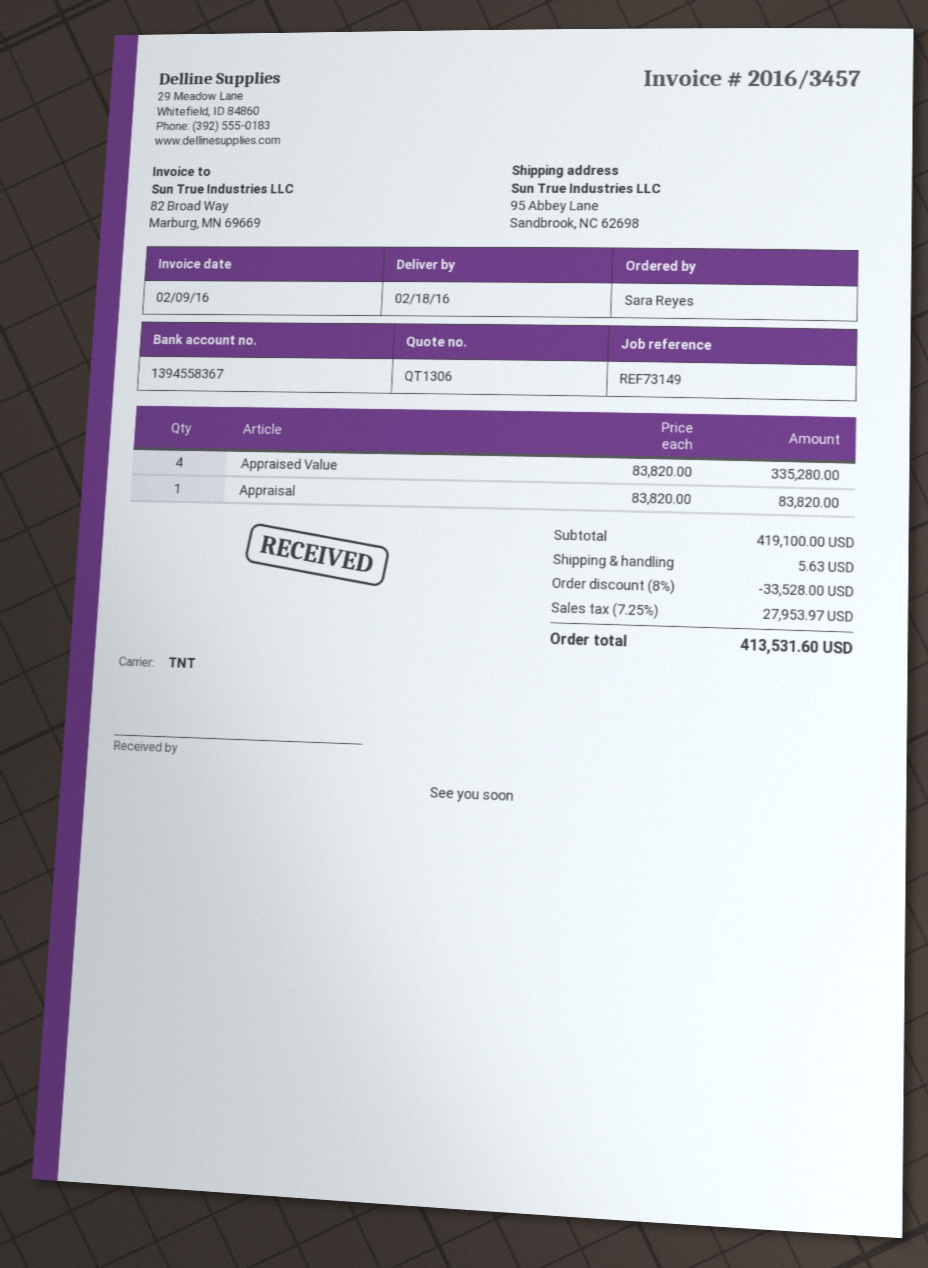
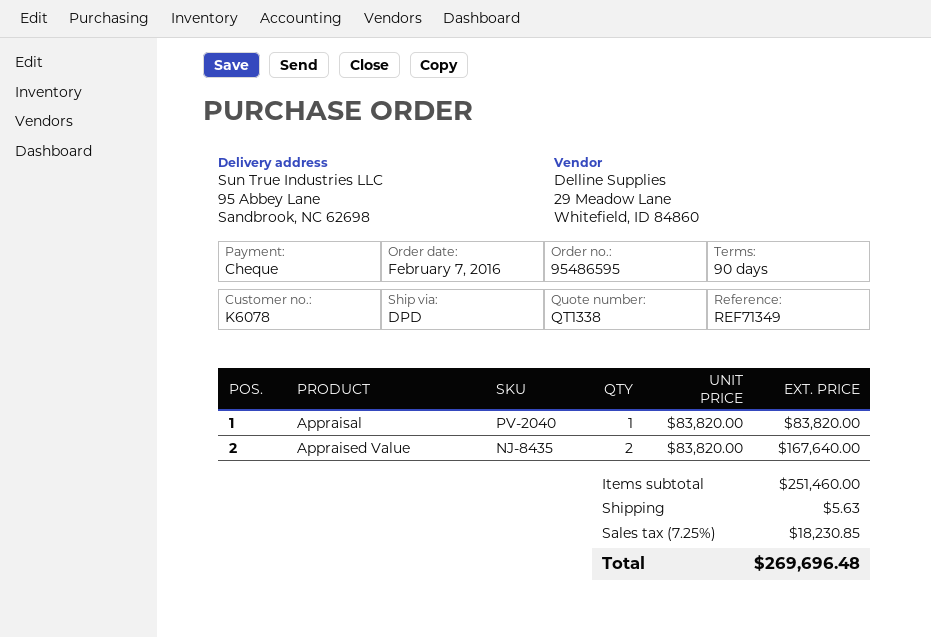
quote number: QT1306 -> QT1338
reference: REF73149 -> REF71349
shipping method: TNT -> DPD
Appraised Value: 4 x 83820.00 = 335280.00 -> 2 x 83820.00 = 167640.00
subtotal: 419100.00 -> 251460.00
discount: 8% = 33528.00 -> none
tax: 7.25% = 27953.97 -> 7.25% = 18230.85
total: 413531.60 -> 269696.48

